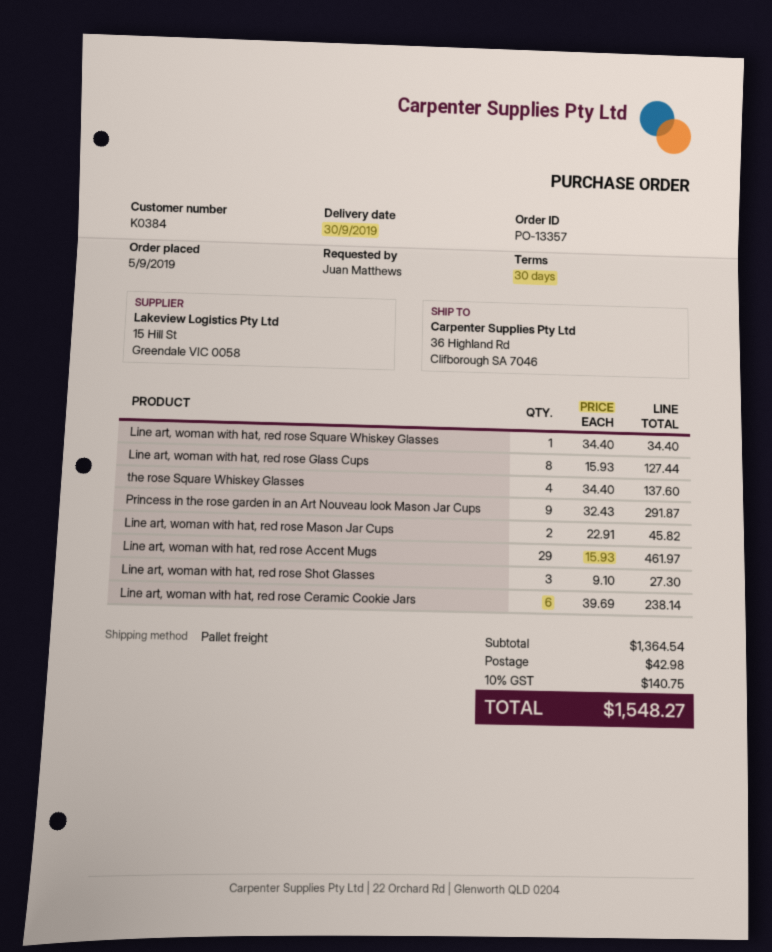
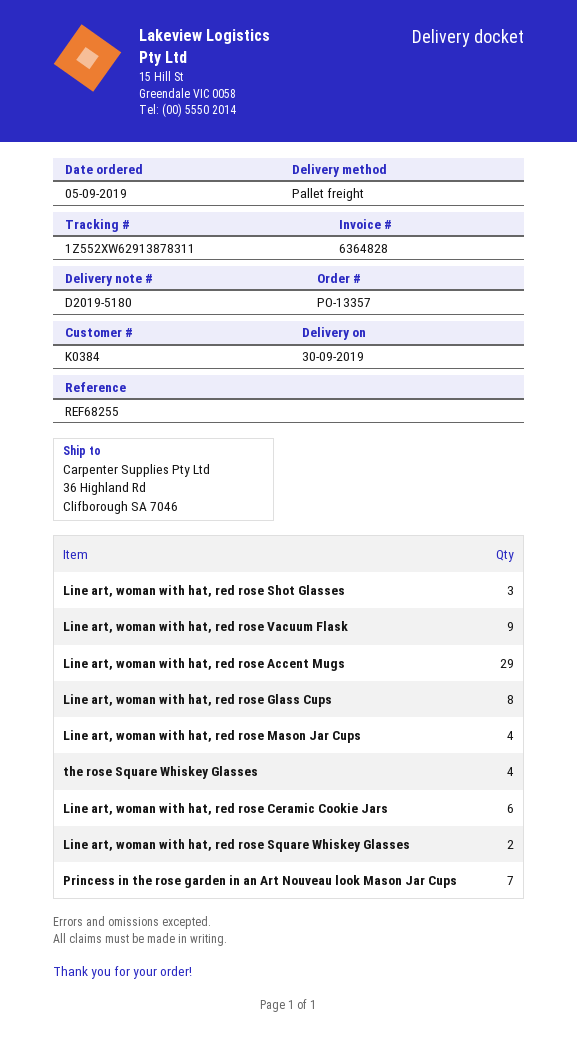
Line art, woman with hat, red rose Square Whiskey Glasses: 1 -> 2
Princess in the rose garden in an Art Nouveau look Mason Jar Cups: 9 -> 7
Line art, woman with hat, red rose Mason Jar Cups: 2 -> 4
Line art, woman with hat, red rose Vacuum Flask: none -> 9

